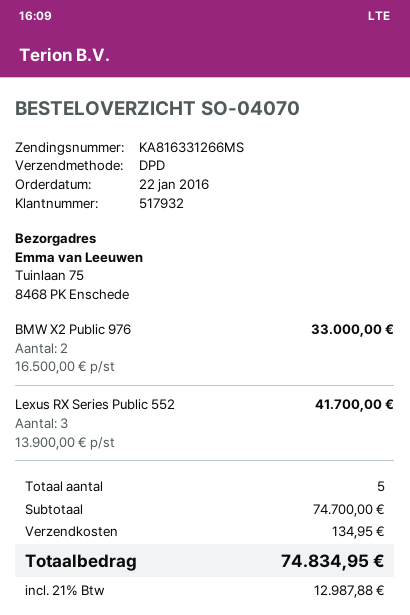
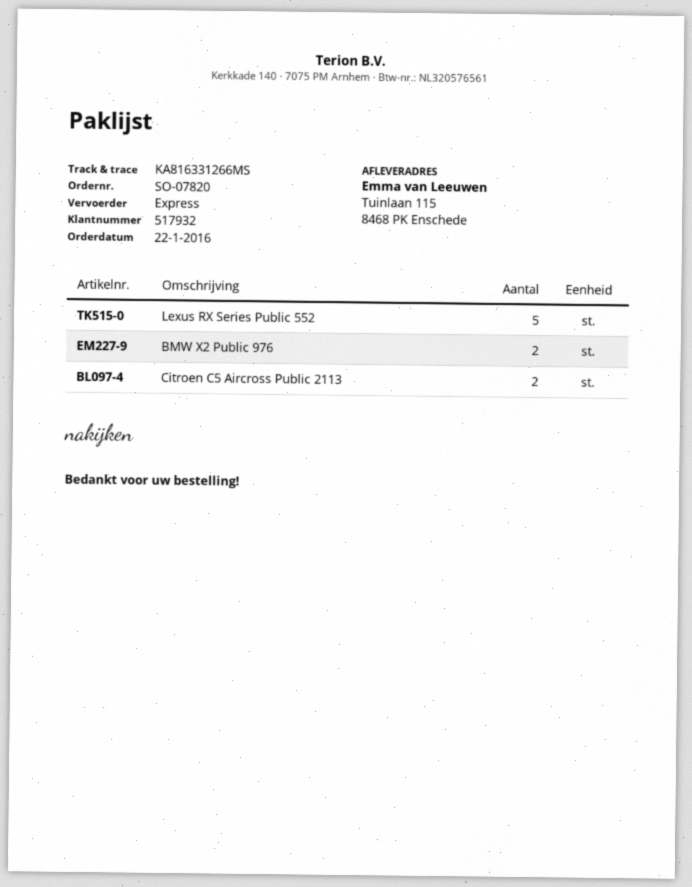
order number: SO-04070 -> SO-07820
shipping method: DPD -> express
ship to: Tuinlaan 75, 8468 PK Enschede -> Tuinlaan 115, 8468 PK Enschede
Lexus RX Series Public 552: 3 -> 5
Citroen C5 Aircross Public 2113: none -> 2

